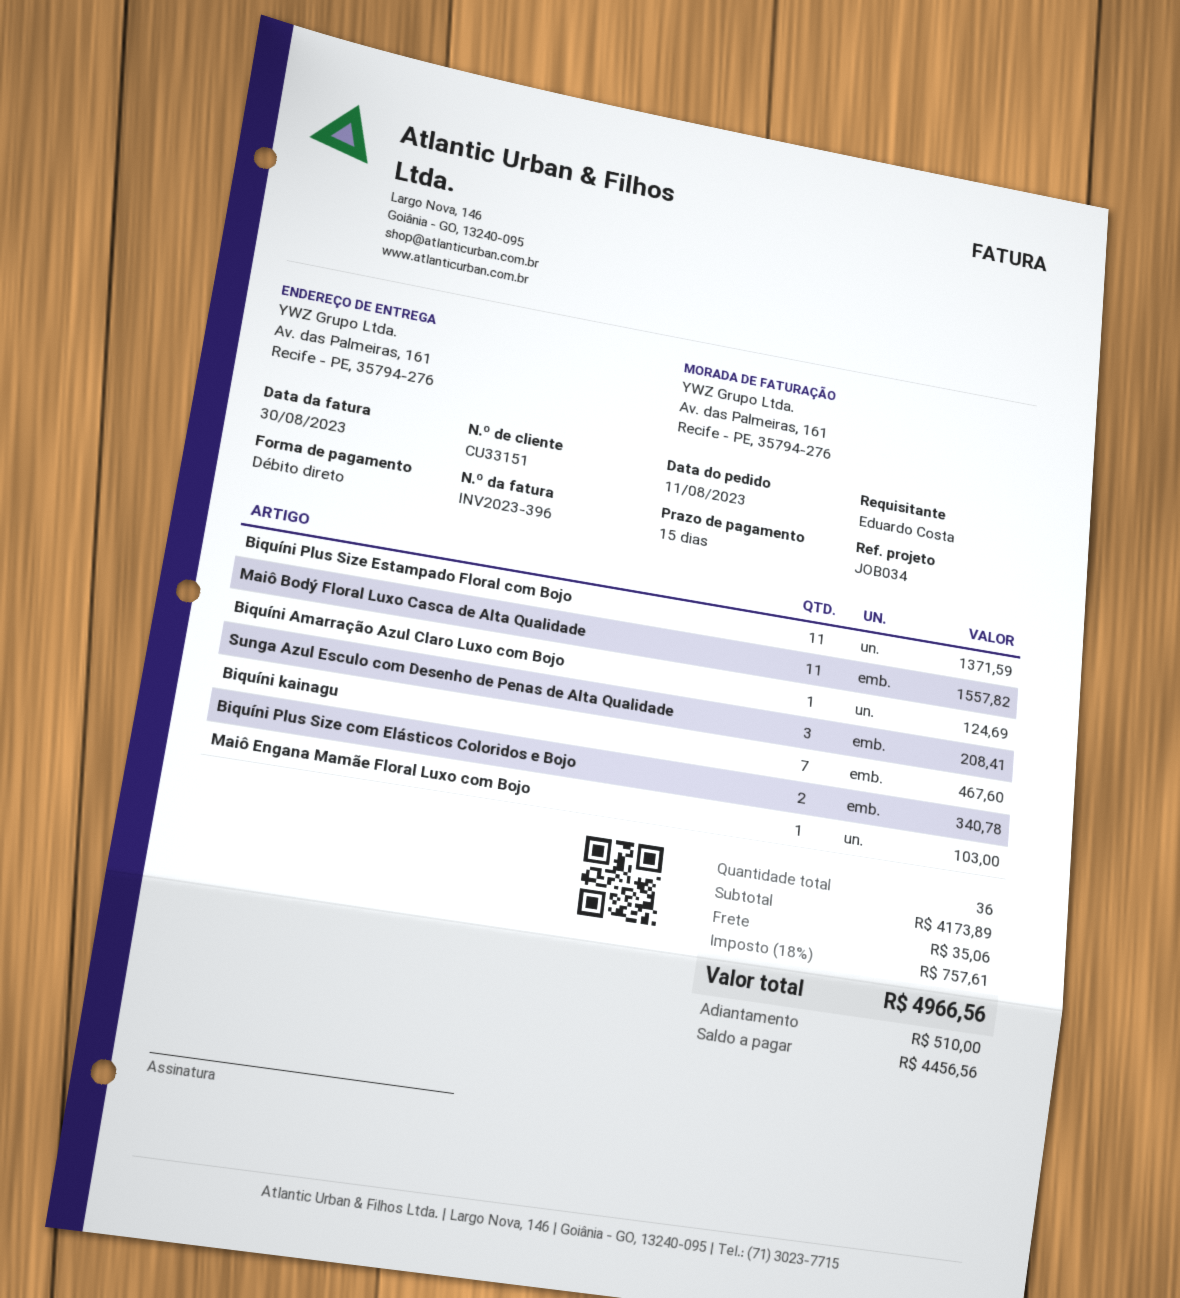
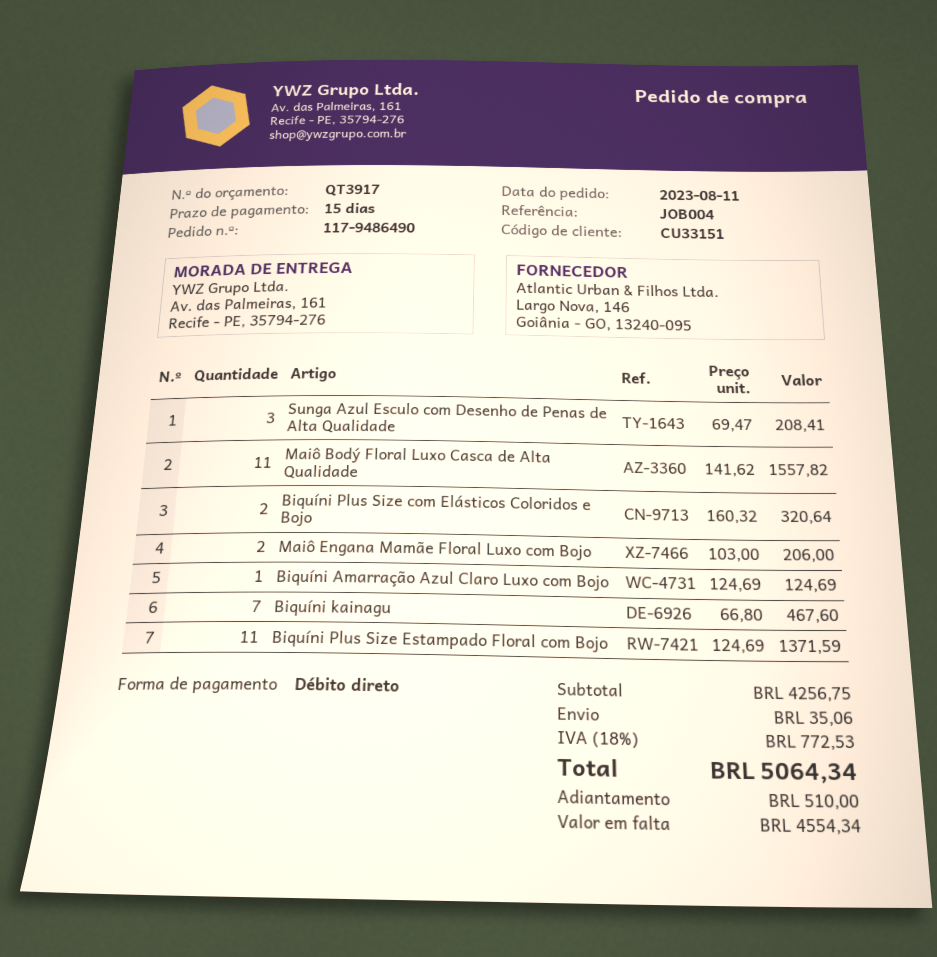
reference: JOB034 -> JOB004
Biquíni Plus Size com Elásticos Coloridos e Bojo: 2 for 340.78 -> 2 for 320.64
Maiô Engana Mamãe Floral Luxo com Bojo: 1 for 103.00 -> 2 for 206.00
subtotal: 4173.89 -> 4256.75
tax: 18% = 757.61 -> 18% = 772.53
total: 4966.56 -> 5064.34
balance: 4456.56 -> 4554.34

